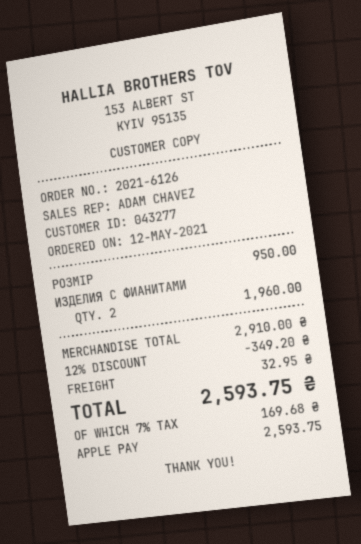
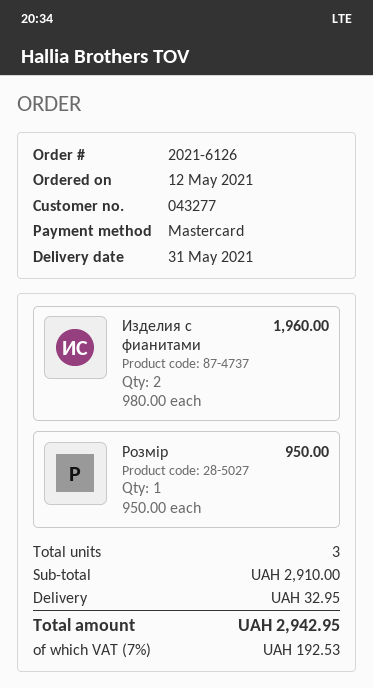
payment method: Apple Pay -> Mastercard
discount: 12% = 349.20 -> none
tax: 7% = 169.68 -> 7% = 192.53
total: 2593.75 -> 2942.95

